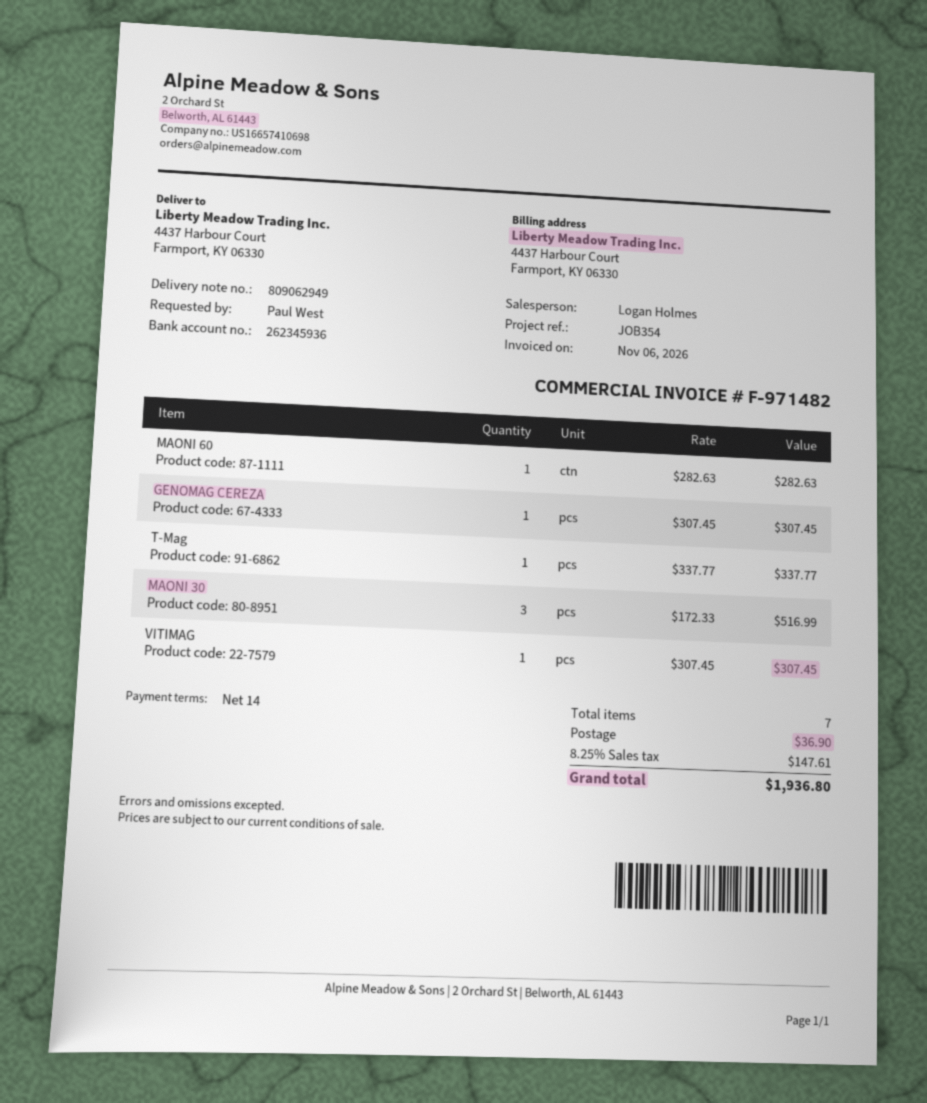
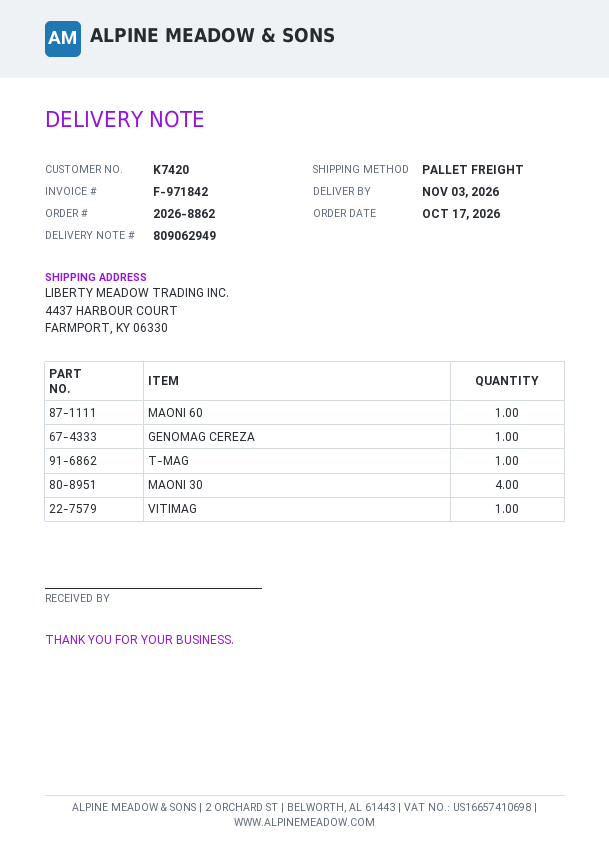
invoice number: F-971482 -> F-971842
MAONI 30: 3 -> 4

